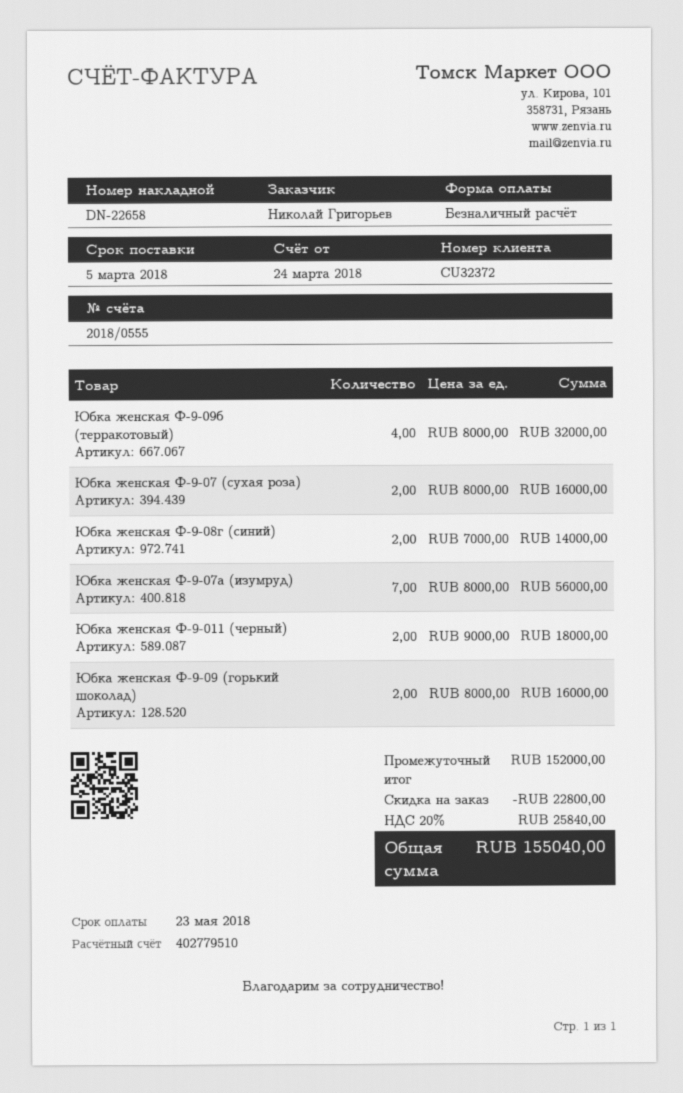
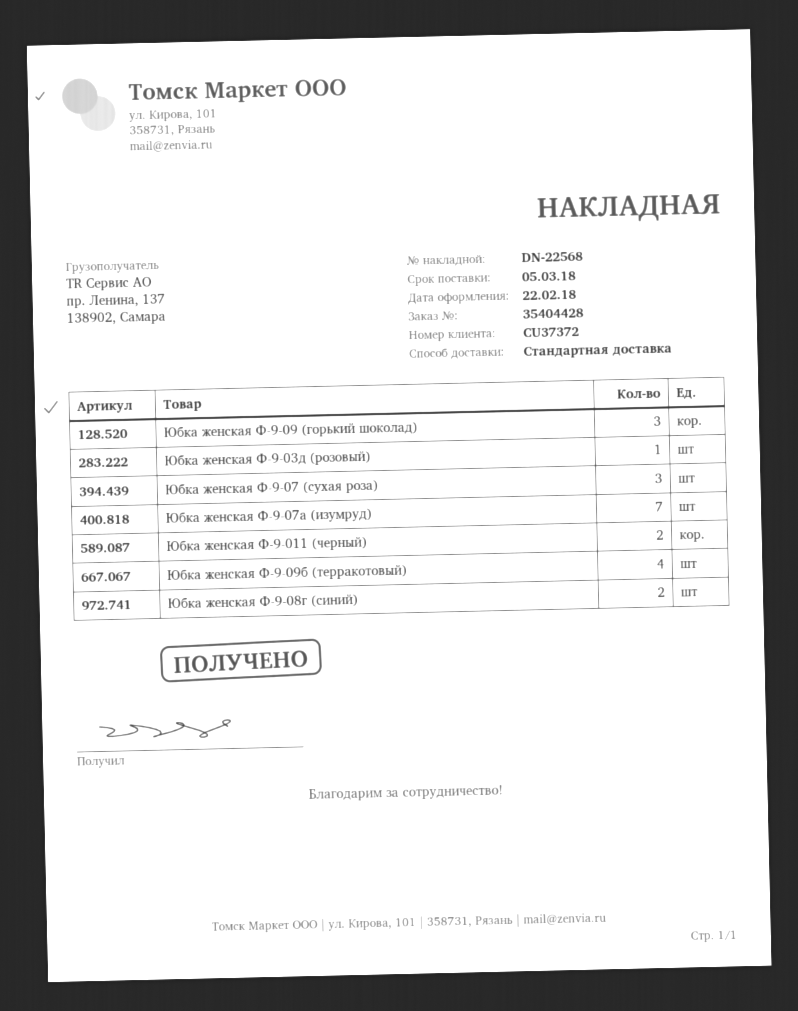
delivery note number: DN-22658 -> DN-22568
customer number: CU32372 -> CU37372
Юбка женская Ф-9-07 (сухая роза): 2 -> 3
Юбка женская Ф-9-09 (горький шоколад): 2 -> 3
Юбка женская Ф-9-03д (розовый): none -> 1

